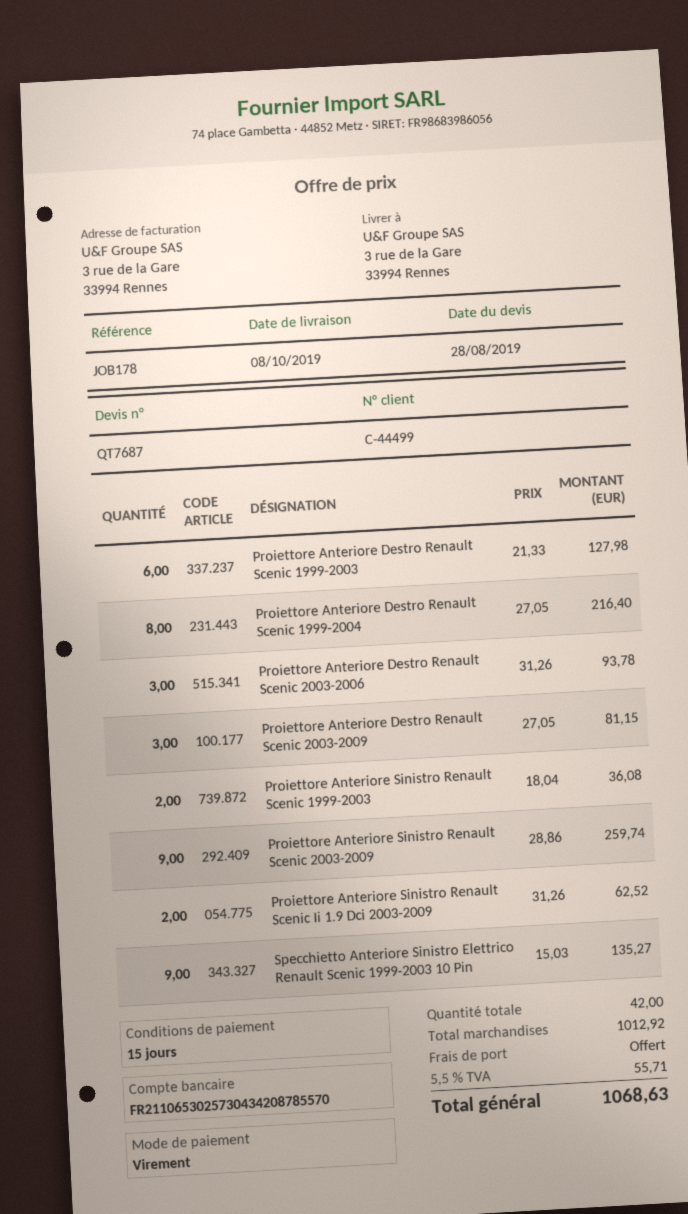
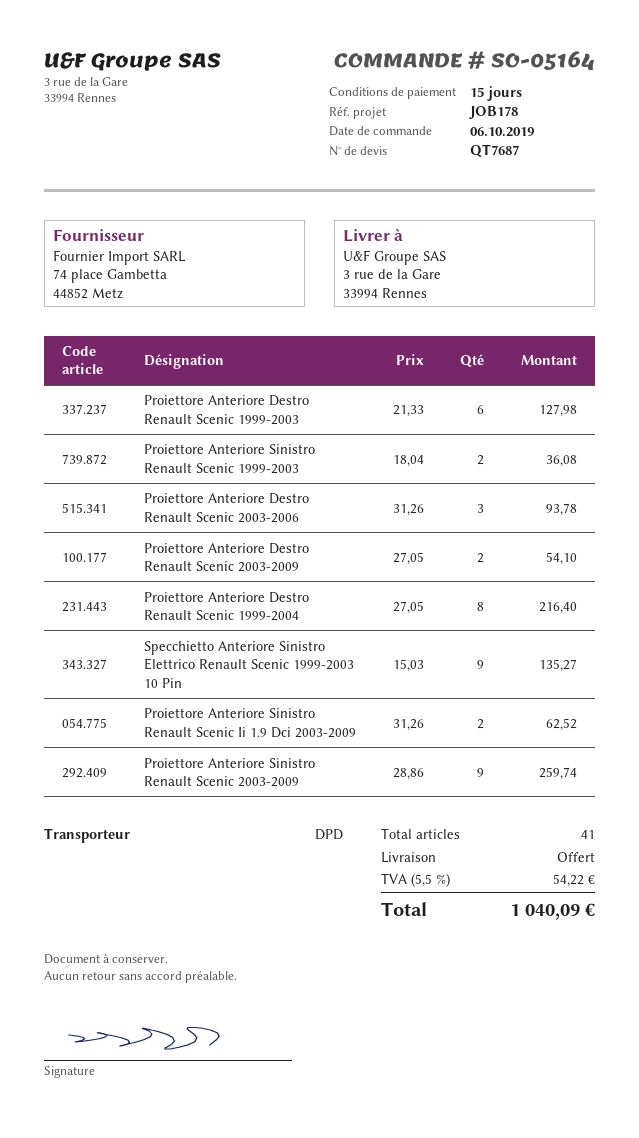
Proiettore Anteriore Destro Renault Scenic 2003-2009: 3 x 27.05 = 81.15 -> 2 x 27.05 = 54.10
total quantity: 42 -> 41
tax: 5.5% = 55.71 -> 5.5% = 54.22
total: 1068.63 -> 1040.09

